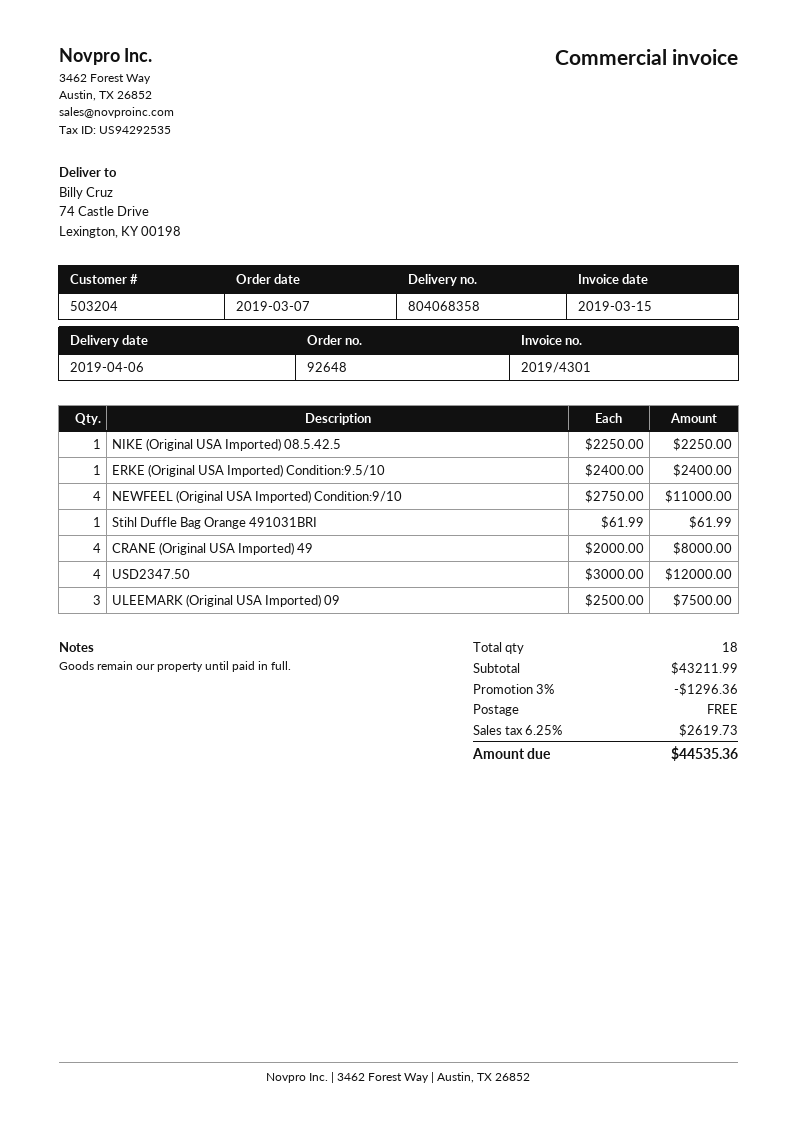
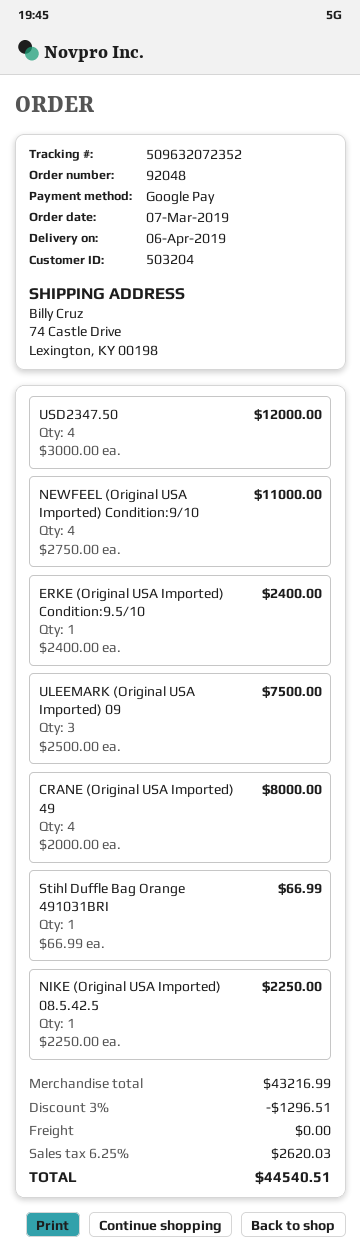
order number: 92648 -> 92048
Stihl Duffle Bag Orange 491031BRI: 1 x 61.99 = 61.99 -> 1 x 66.99 = 66.99
subtotal: 43211.99 -> 43216.99
discount: 3% = 1296.36 -> 3% = 1296.51
tax: 6.25% = 2619.73 -> 6.25% = 2620.03
total: 44535.36 -> 44540.51

